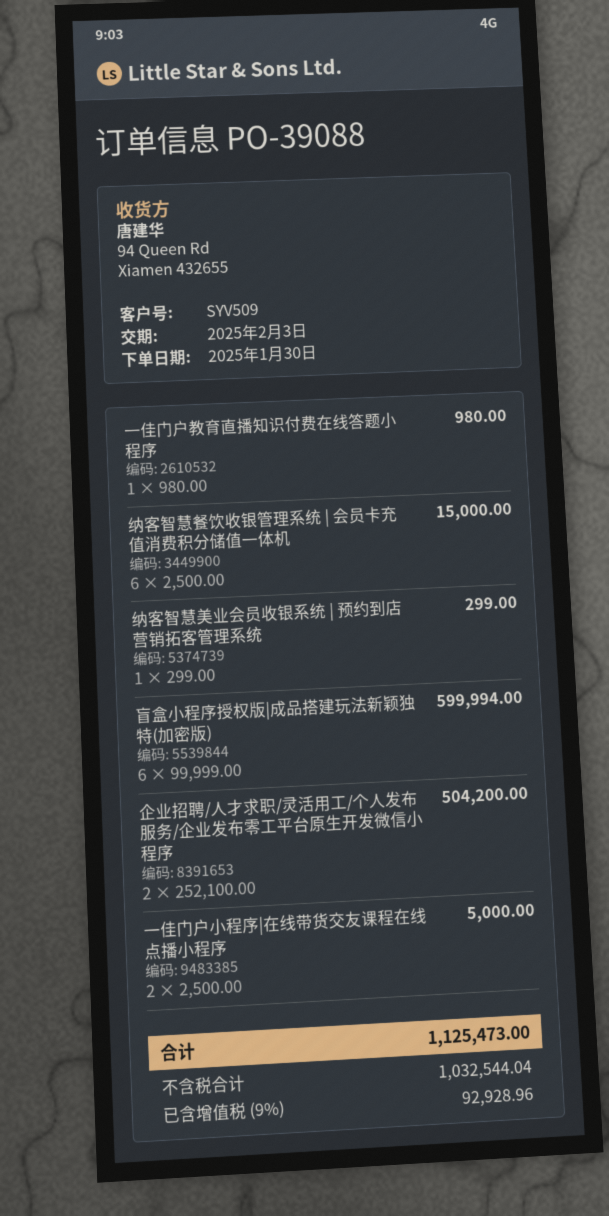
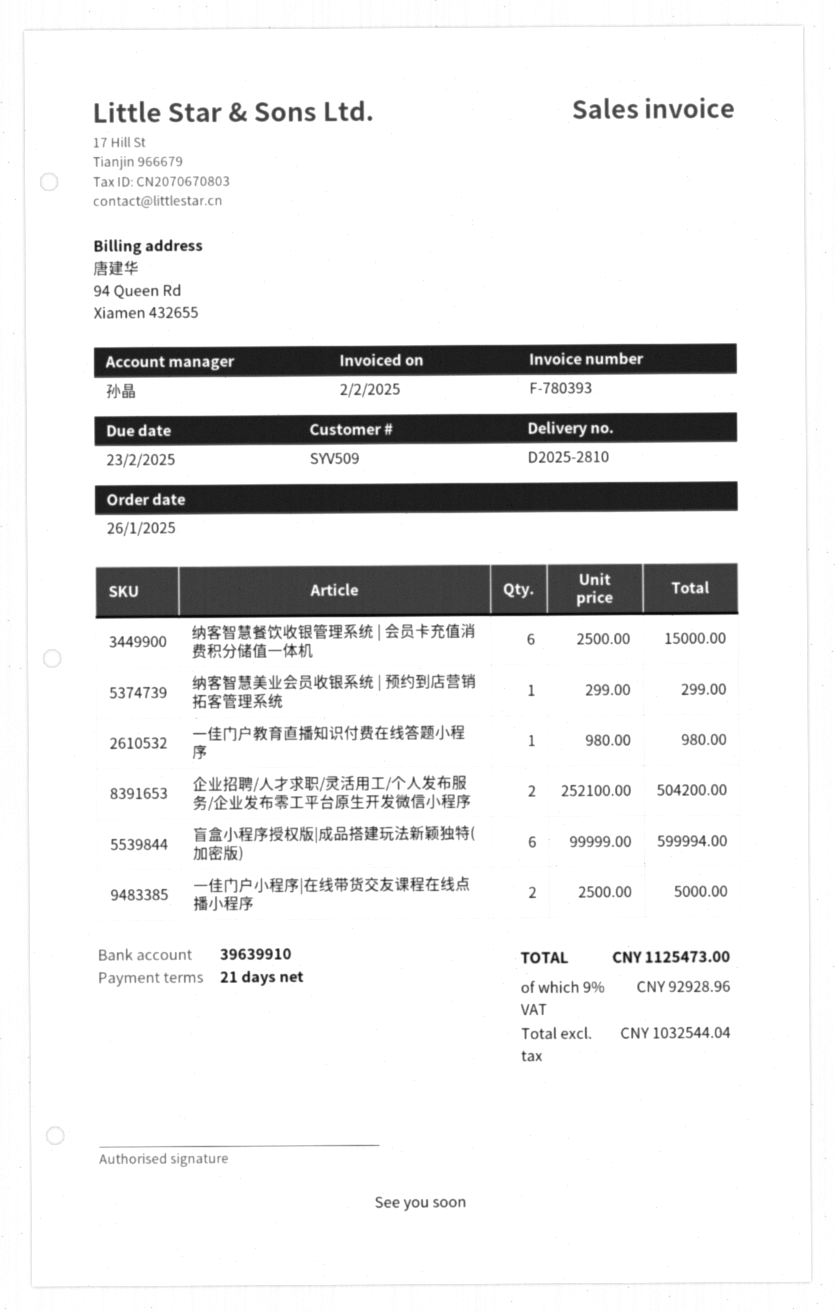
order date: 2025-01-30 -> 2025-01-26

